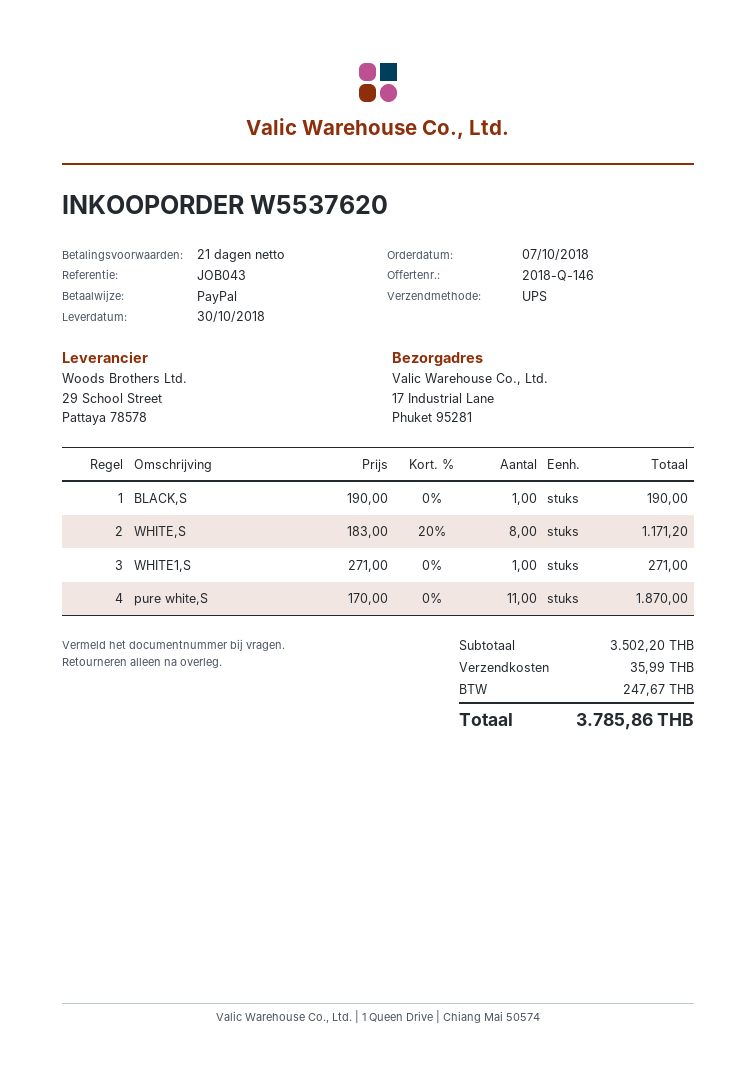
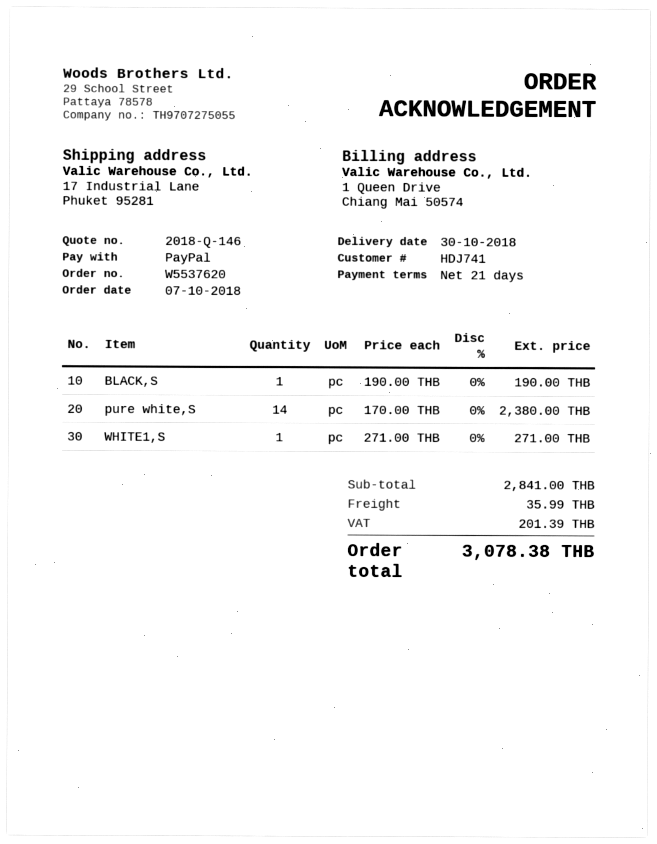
WHITE,S: 8 x 183.00 - 20% = 1171.20 -> none
pure white,S: 11 x 170.00 = 1870.00 -> 14 x 170.00 = 2380.00
subtotal: 3502.20 -> 2841.00
tax: 247.67 -> 201.39
total: 3785.86 -> 3078.38

